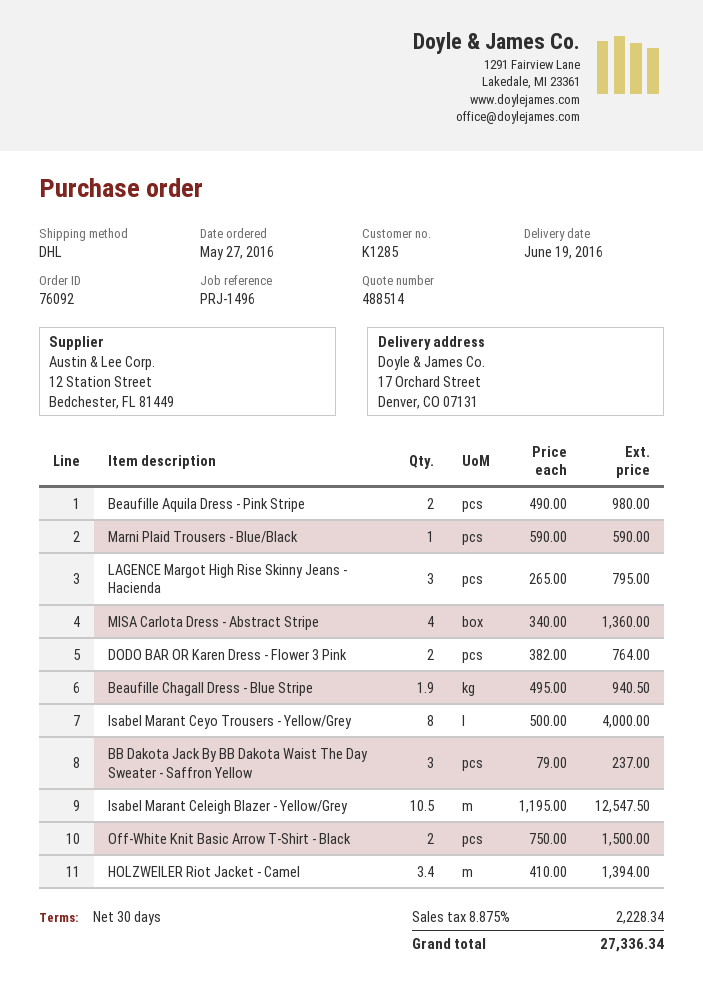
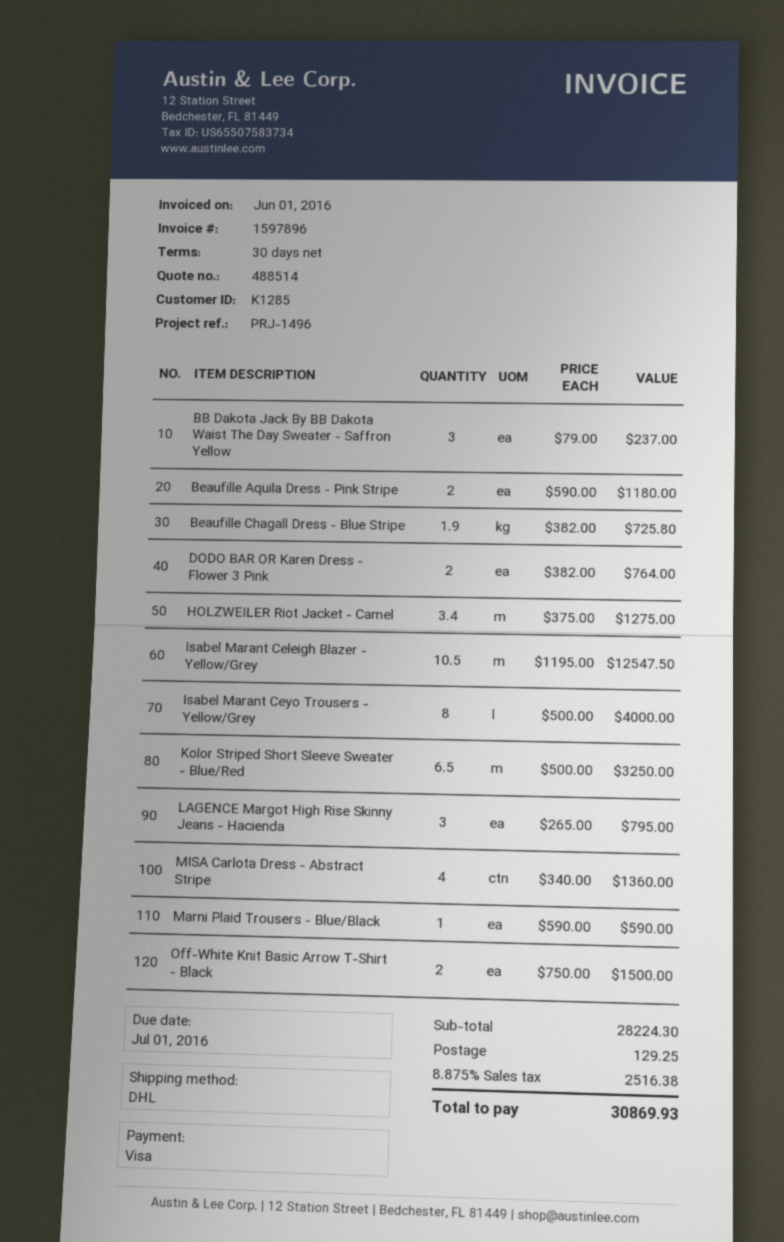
Beaufille Aquila Dress - Pink Stripe: 2 x 490.00 = 980.00 -> 2 x 590.00 = 1180.00
Beaufille Chagall Dress - Blue Stripe: 1.9 x 495.00 = 940.50 -> 1.9 x 382.00 = 725.80
HOLZWEILER Riot Jacket - Camel: 3.4 x 410.00 = 1394.00 -> 3.4 x 375.00 = 1275.00
Kolor Striped Short Sleeve Sweater - Blue/Red: none -> 6.5 x 500.00 = 3250.00
shipping: none -> 129.25
tax: 8.875% = 2228.34 -> 8.875% = 2516.38
total: 27336.34 -> 30869.93

